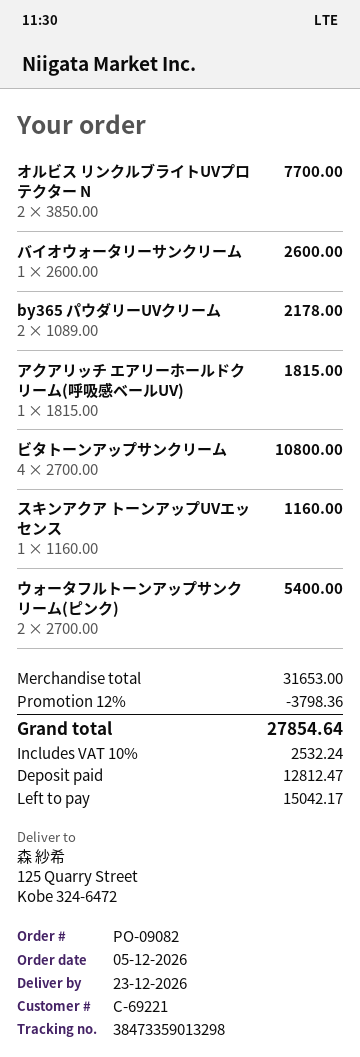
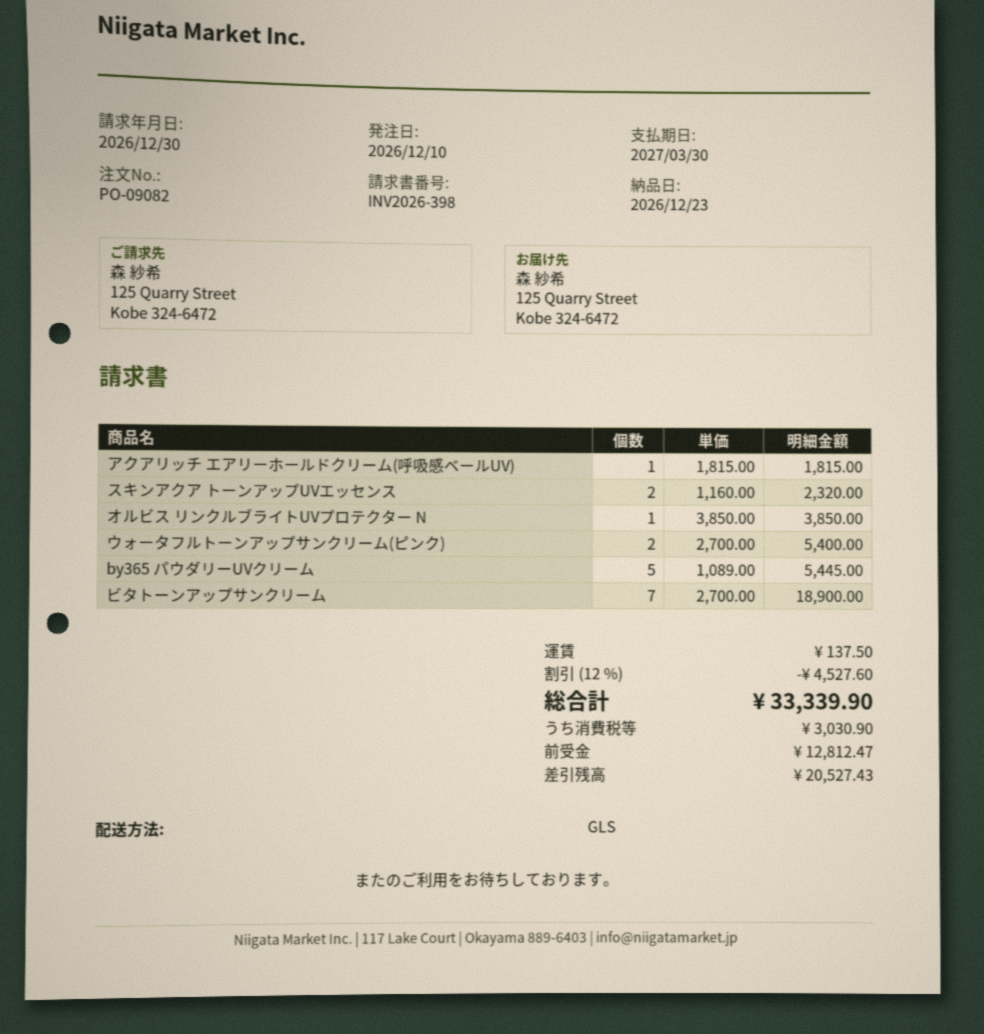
order date: 2026-12-05 -> 2026-12-10
オルビス リンクルブライトUVプロテクター N: 2 x 3850.00 = 7700.00 -> 1 x 3850.00 = 3850.00
バイオウォータリーサンクリーム: 1 x 2600.00 = 2600.00 -> none
by365 パウダリーUVクリーム: 2 x 1089.00 = 2178.00 -> 5 x 1089.00 = 5445.00
ビタトーンアップサンクリーム: 4 x 2700.00 = 10800.00 -> 7 x 2700.00 = 18900.00
スキンアクア トーンアップUVエッセンス: 1 x 1160.00 = 1160.00 -> 2 x 1160.00 = 2320.00
discount: 12% = 3798.36 -> 12% = 4527.60
shipping: none -> 137.50
tax: 2532.24 -> 3030.90
total: 27854.64 -> 33339.90
balance: 15042.17 -> 20527.43

